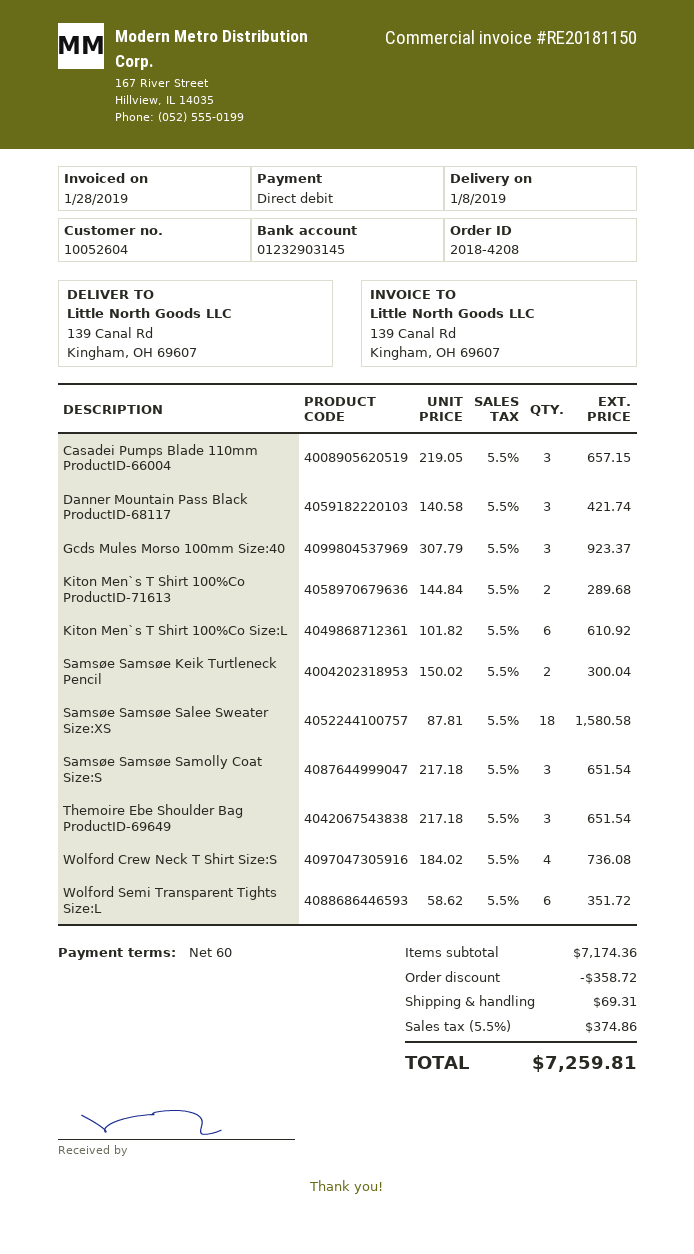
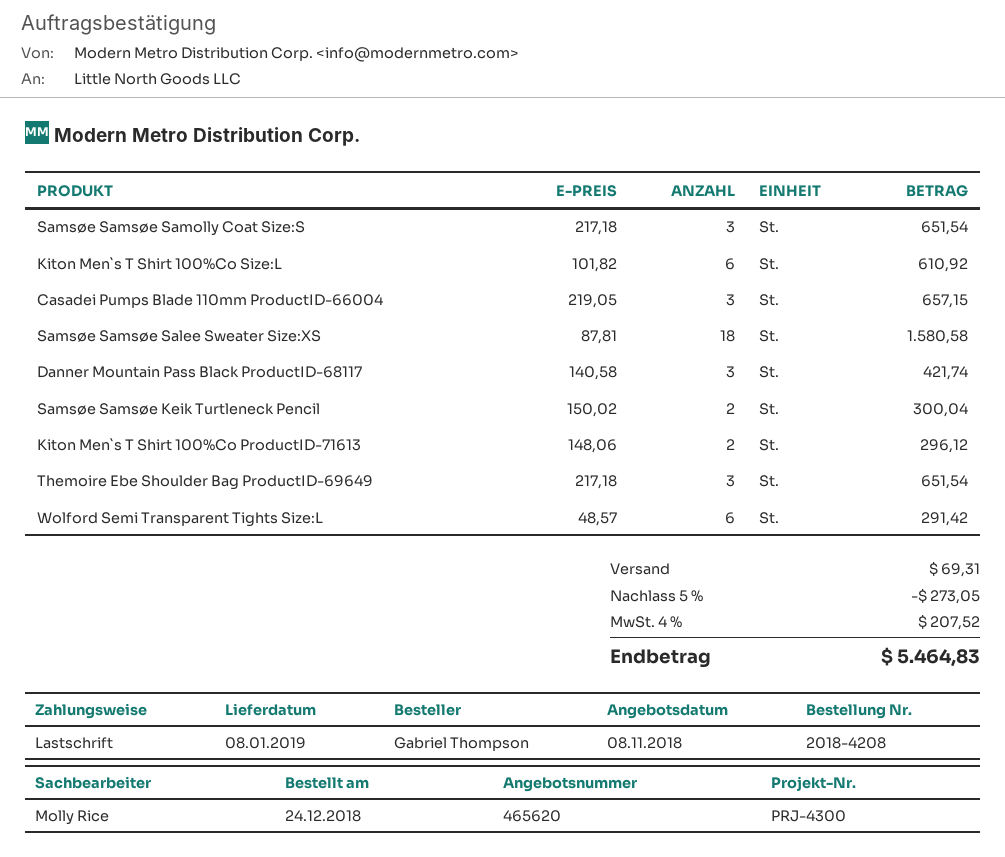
Gcds Mules Morso 100mm Size:40: 3 x 307.79 = 923.37 -> none
Kiton Men`s T Shirt 100%Co ProductID-71613: 2 x 144.84 = 289.68 -> 2 x 148.06 = 296.12
Wolford Crew Neck T Shirt Size:S: 4 x 184.02 = 736.08 -> none
Wolford Semi Transparent Tights Size:L: 6 x 58.62 = 351.72 -> 6 x 48.57 = 291.42
discount: 358.72 -> 273.05
tax: 5.5% = 374.86 -> 4% = 207.52
total: 7259.81 -> 5464.83

